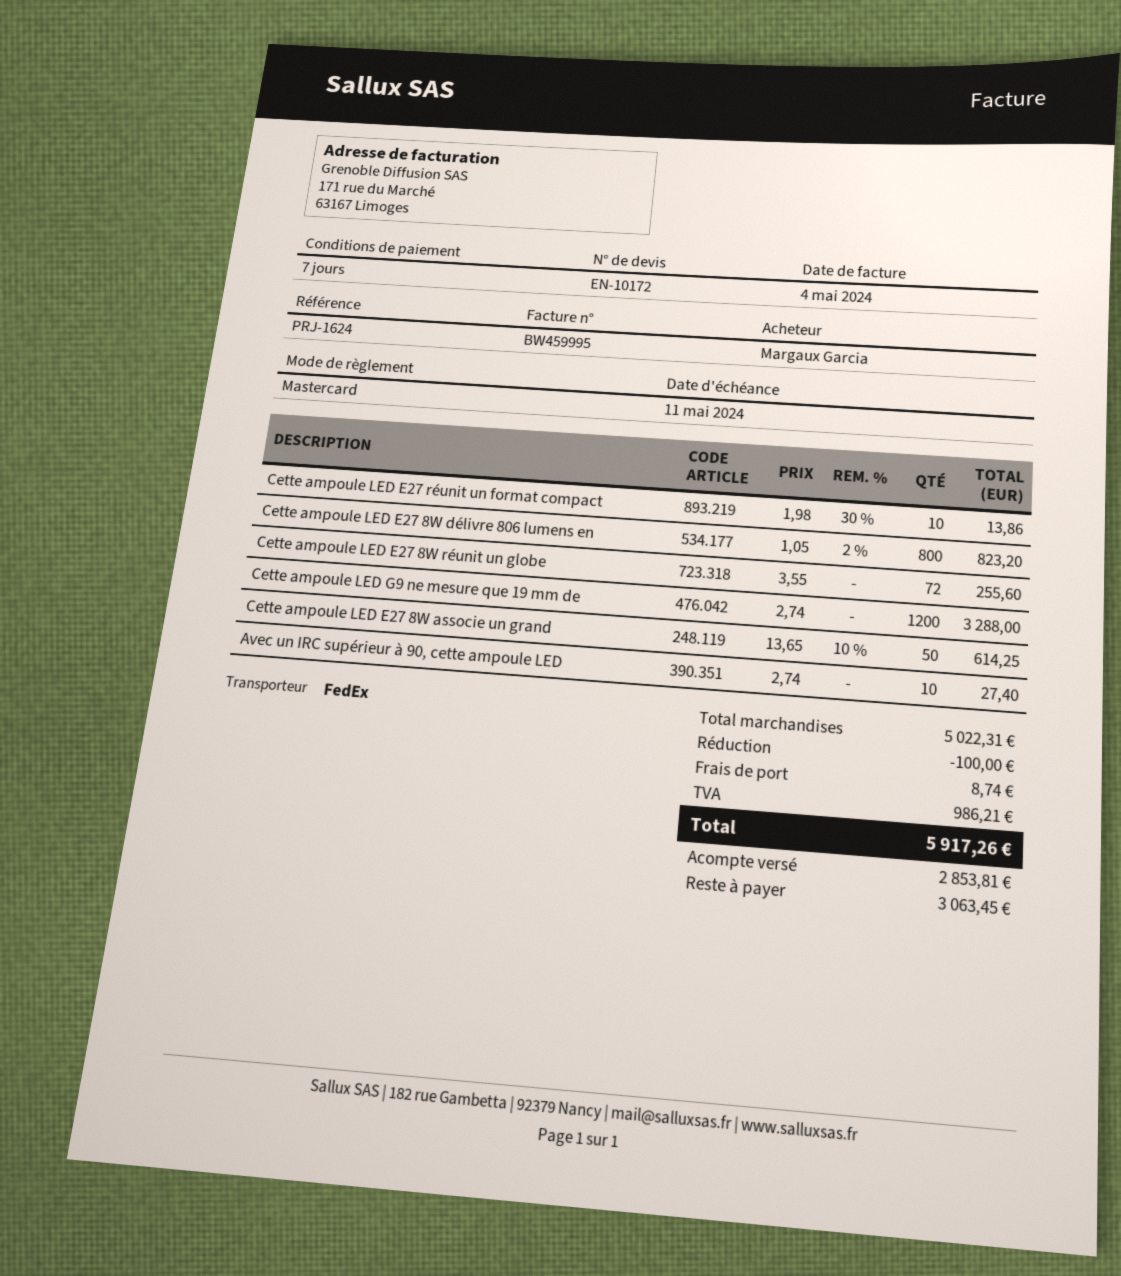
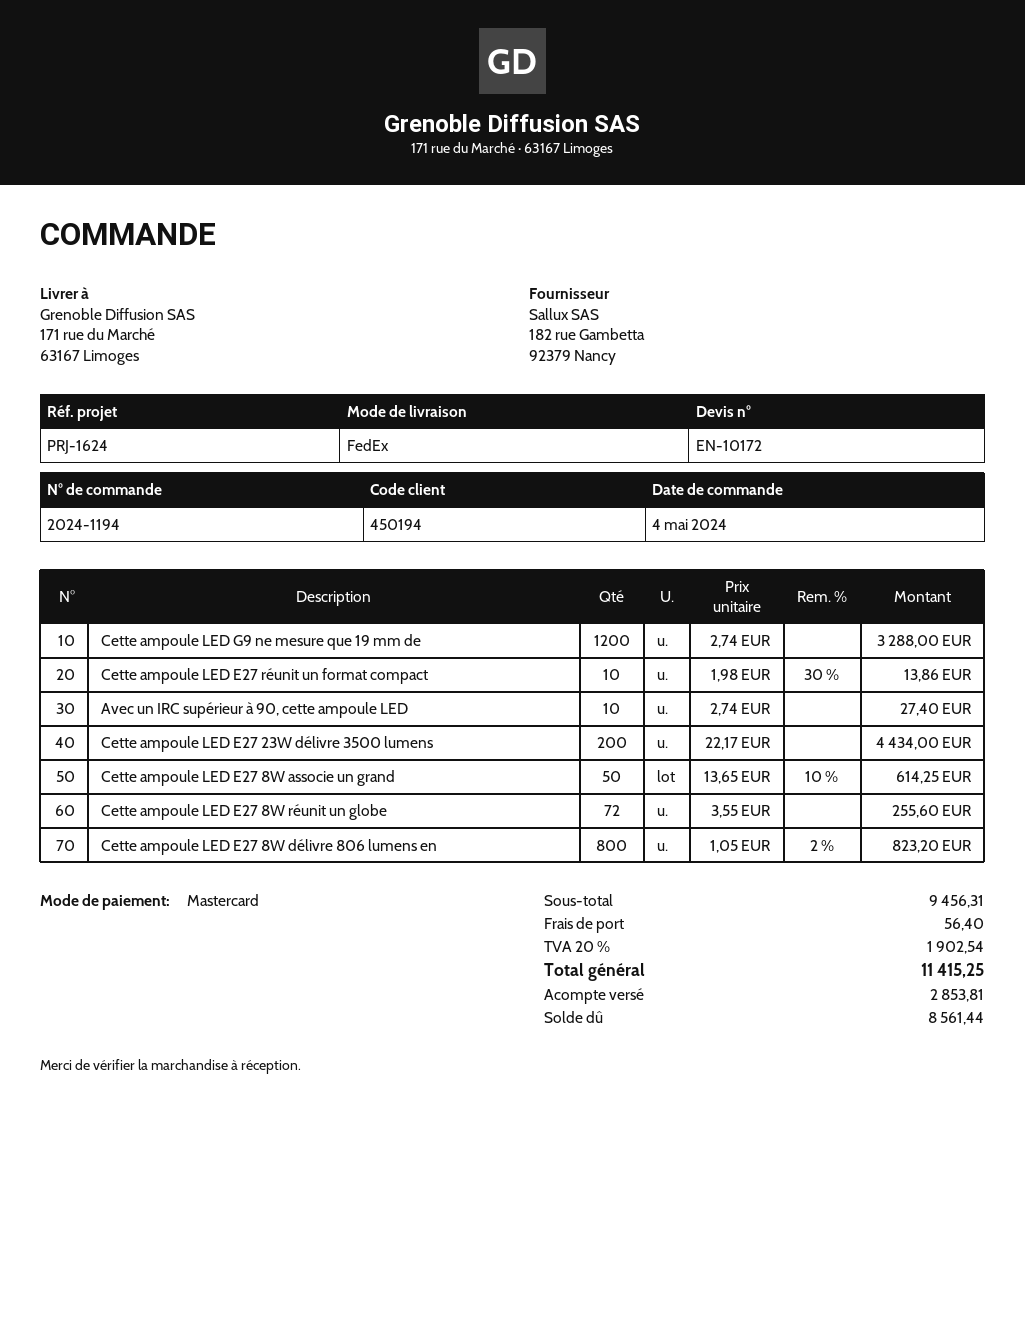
Cette ampoule LED E27 23W délivre 3500 lumens: none -> 200 x 22.17 = 4434.00
subtotal: 5022.31 -> 9456.31
discount: 100.00 -> none
shipping: 8.74 -> 56.40
tax: 986.21 -> 1902.54
total: 5917.26 -> 11415.25
balance: 3063.45 -> 8561.44

